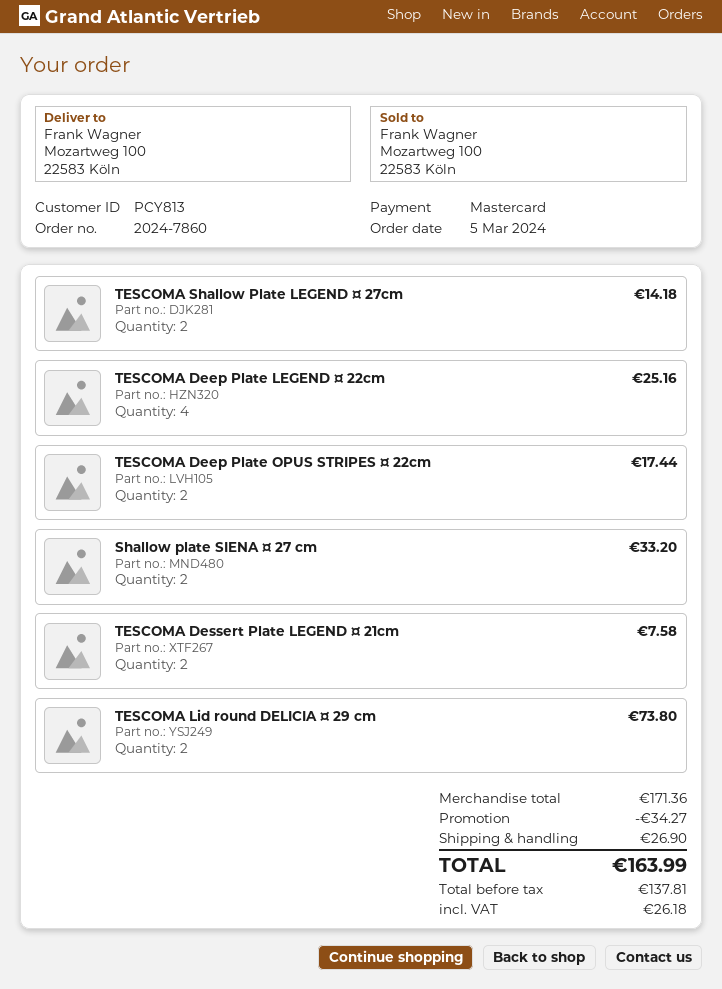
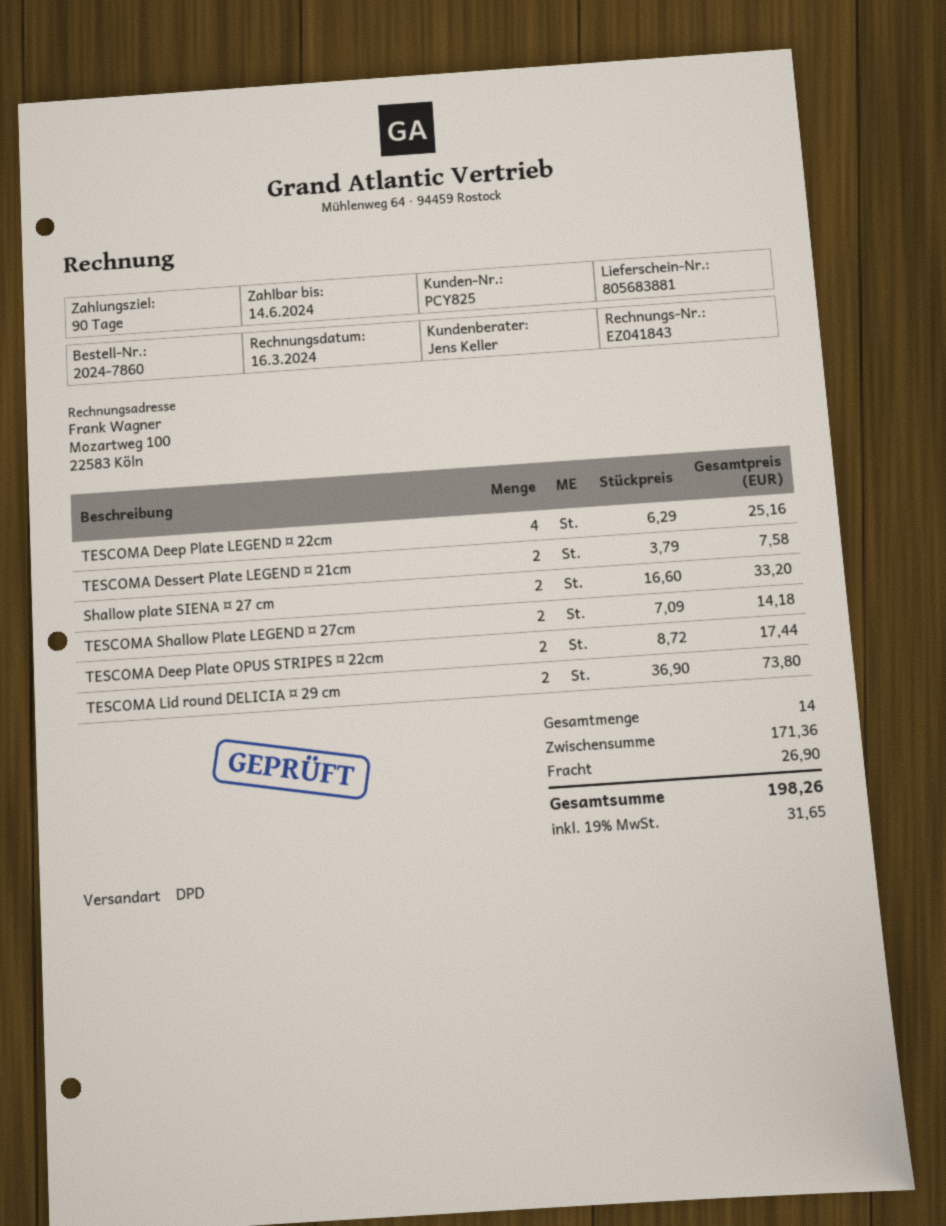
customer number: PCY813 -> PCY825
discount: 34.27 -> none
tax: 26.18 -> 31.65
total: 163.99 -> 198.26

